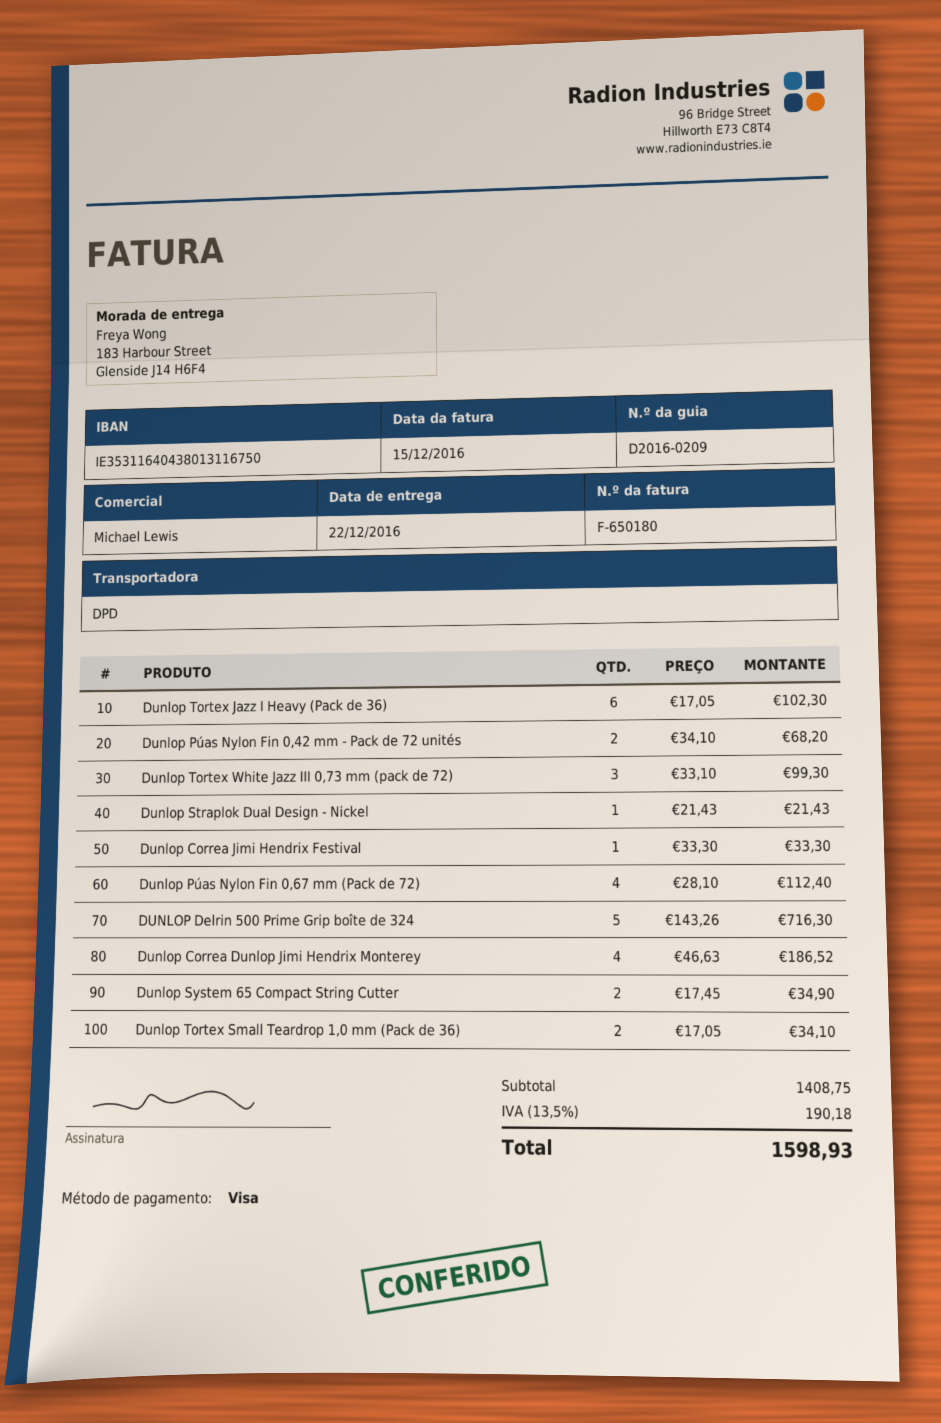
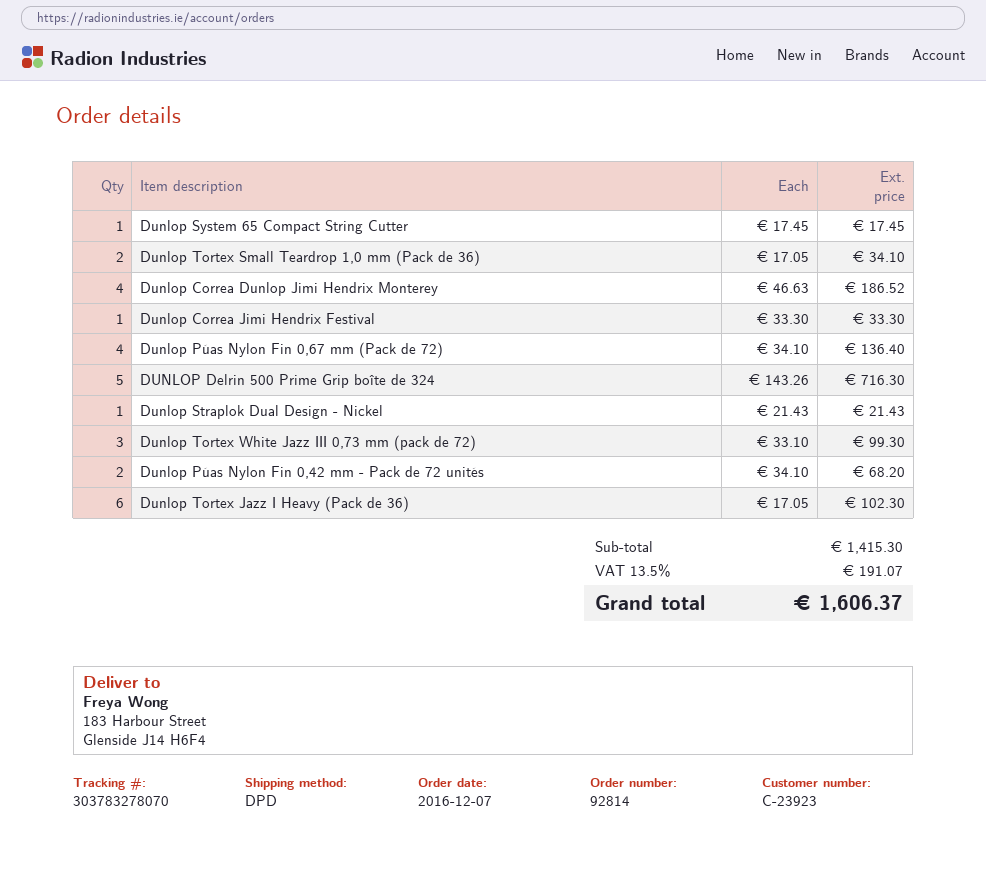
Dunlop Púas Nylon Fin 0,67 mm (Pack de 72): 4 x 28.10 = 112.40 -> 4 x 34.10 = 136.40
Dunlop System 65 Compact String Cutter: 2 x 17.45 = 34.90 -> 1 x 17.45 = 17.45
subtotal: 1408.75 -> 1415.30
tax: 13.5% = 190.18 -> 13.5% = 191.07
total: 1598.93 -> 1606.37

